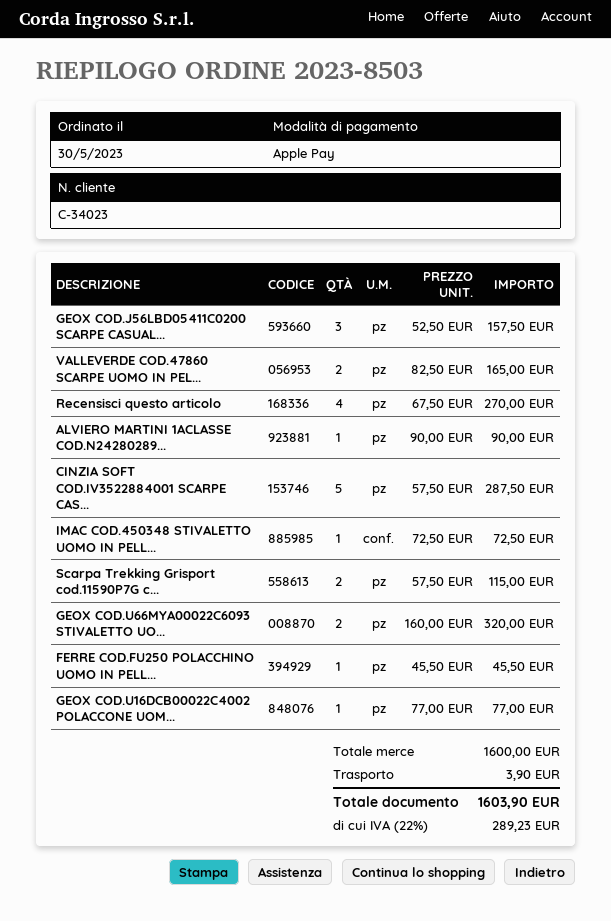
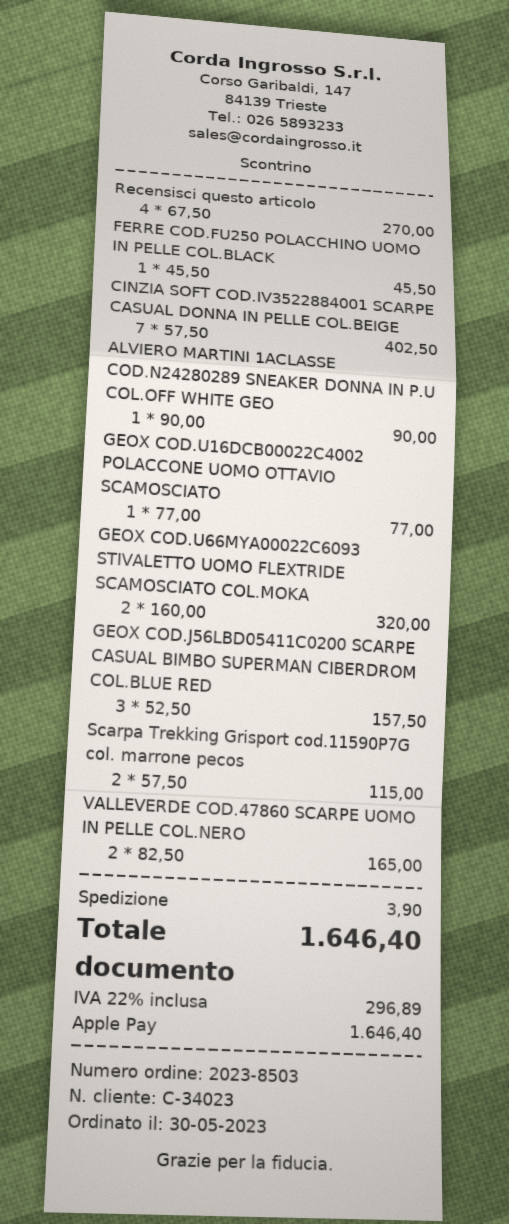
CINZIA SOFT COD.IV3522884001 SCARPE CAS...: 5 x 57.50 = 287.50 -> 7 x 57.50 = 402.50
IMAC COD.450348 STIVALETTO UOMO IN PELL...: 1 x 72.50 = 72.50 -> none
tax: 22% = 289.23 -> 22% = 296.89
total: 1603.90 -> 1646.40

